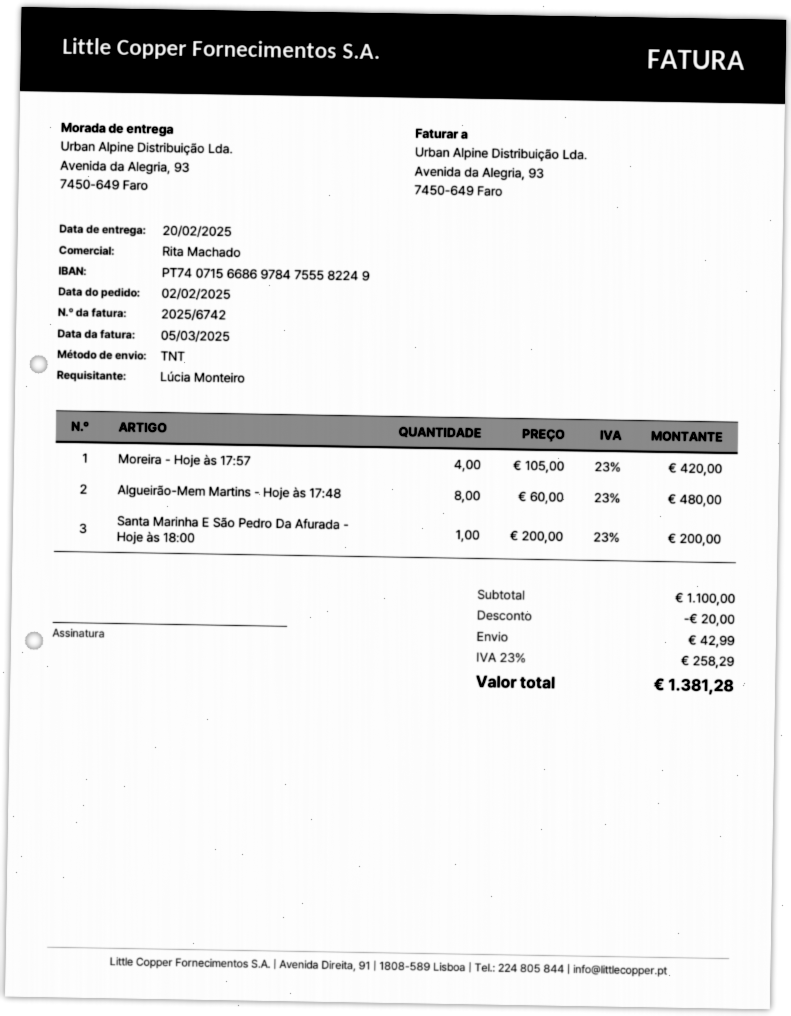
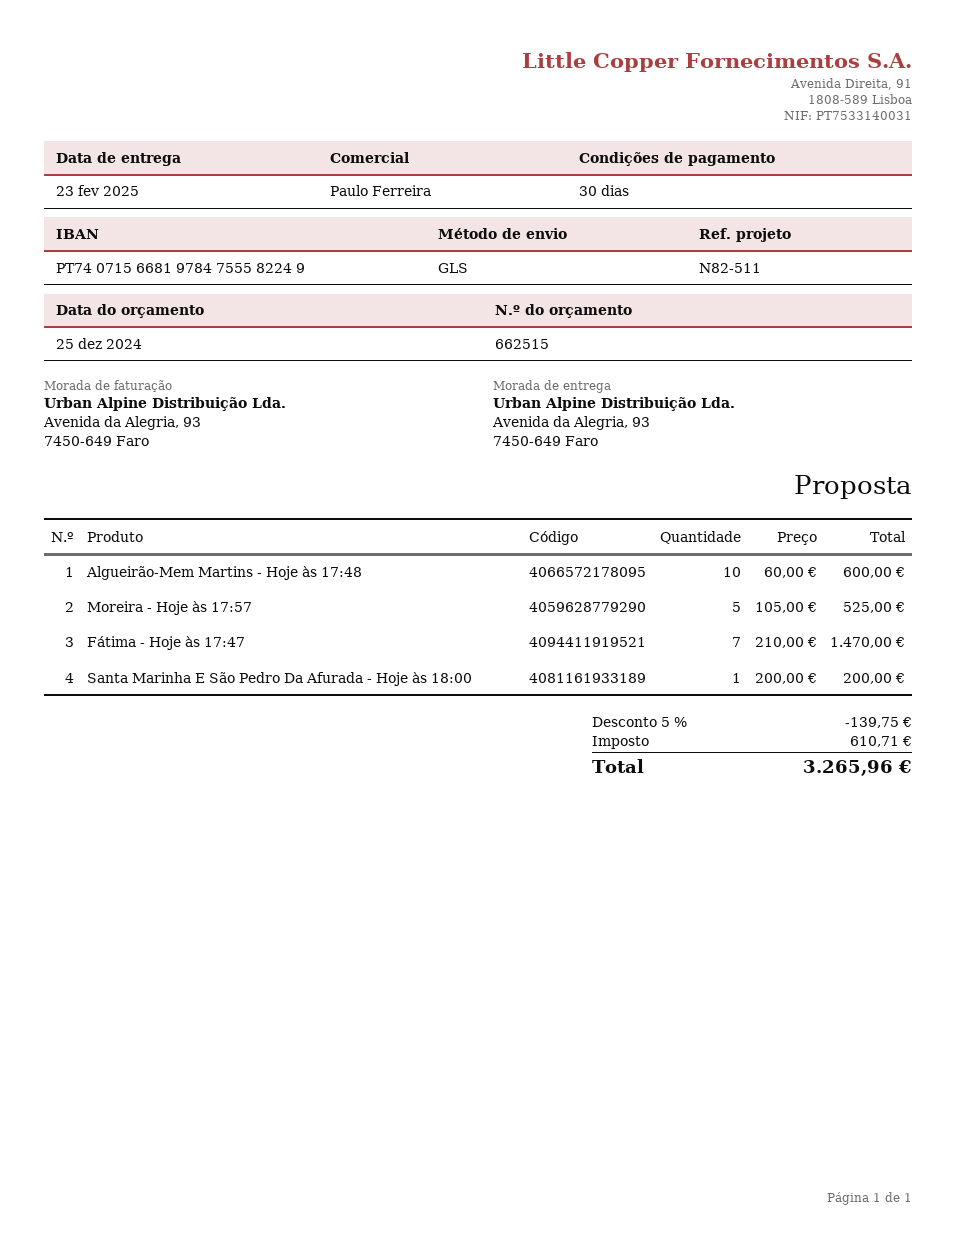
delivery date: 2025-02-20 -> 2025-02-23
sales rep: Rita Machado -> Paulo Ferreira
bank account: PT74071566869784755582249 -> PT74071566819784755582249
shipping method: TNT -> GLS
Moreira - Hoje às 17:57: 4 x 105.00 = 420.00 -> 5 x 105.00 = 525.00
Algueirão-Mem Martins - Hoje às 17:48: 8 x 60.00 = 480.00 -> 10 x 60.00 = 600.00
Fátima - Hoje às 17:47: none -> 7 x 210.00 = 1470.00
discount: 20.00 -> 139.75
shipping: 42.99 -> none
tax: 258.29 -> 610.71
total: 1381.28 -> 3265.96

